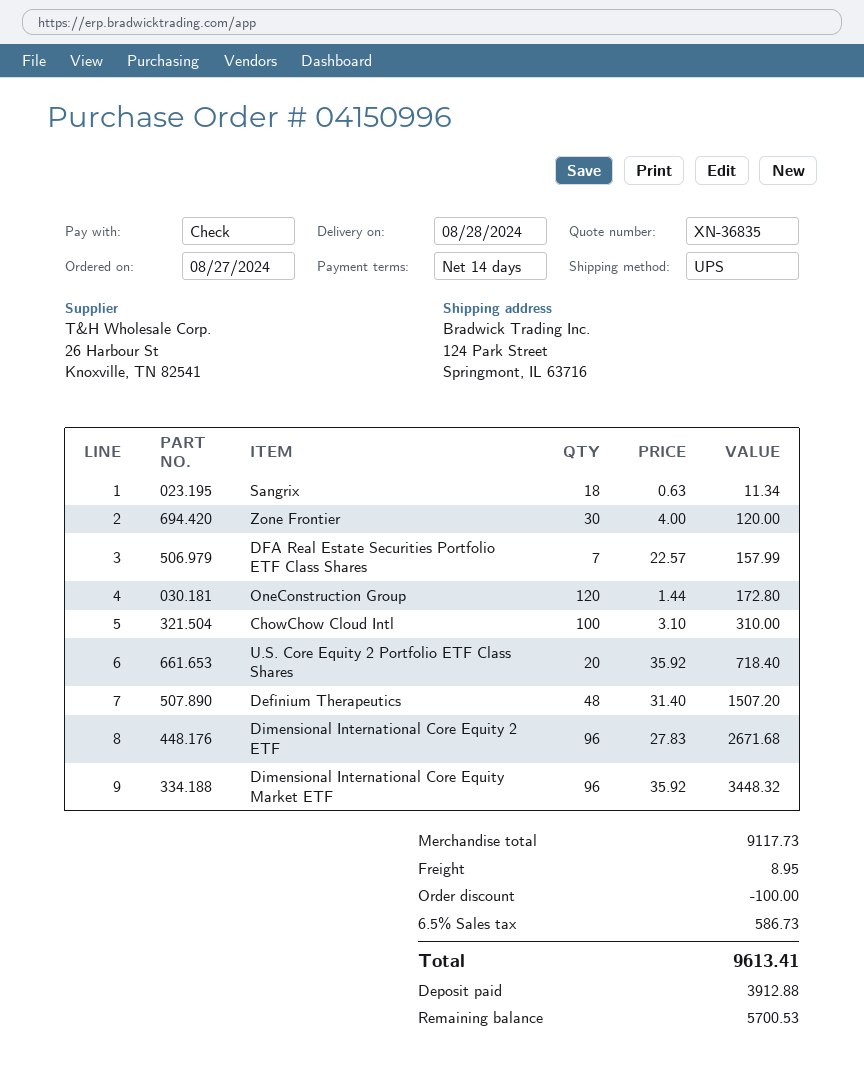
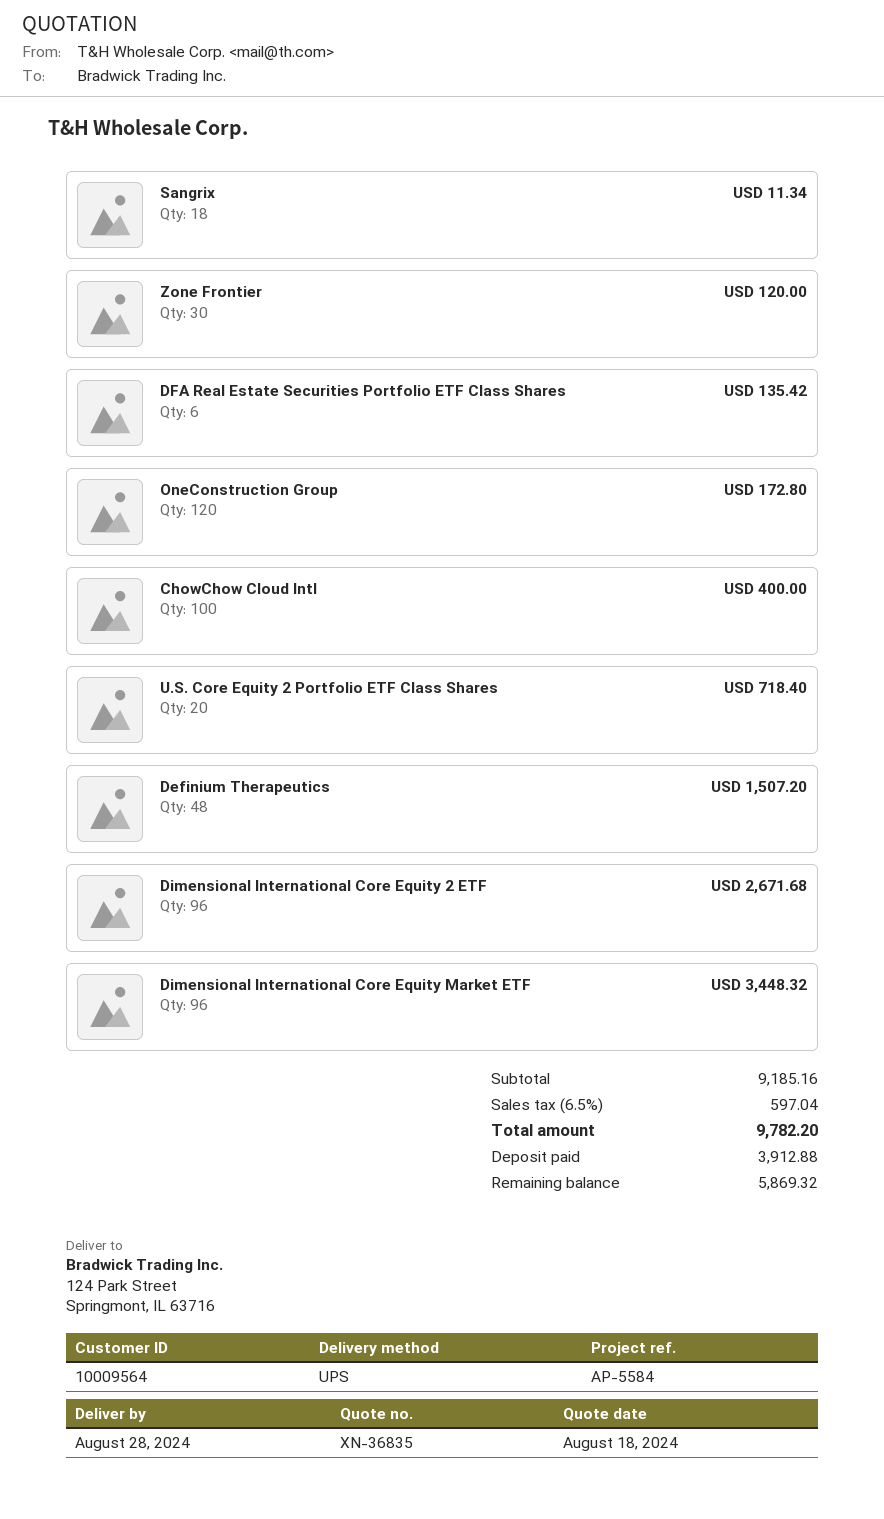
DFA Real Estate Securities Portfolio ETF Class Shares: 7 for 157.99 -> 6 for 135.42
ChowChow Cloud Intl: 100 for 310.00 -> 100 for 400.00
subtotal: 9117.73 -> 9185.16
discount: 100.00 -> none
shipping: 8.95 -> none
tax: 6.5% = 586.73 -> 6.5% = 597.04
total: 9613.41 -> 9782.20
balance: 5700.53 -> 5869.32

